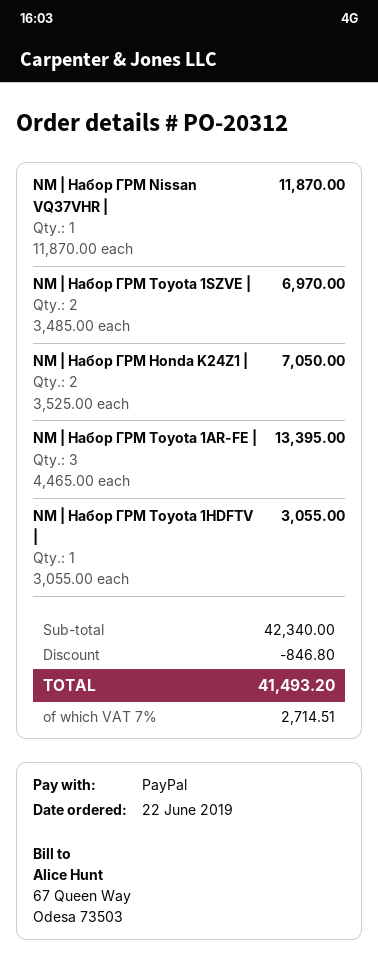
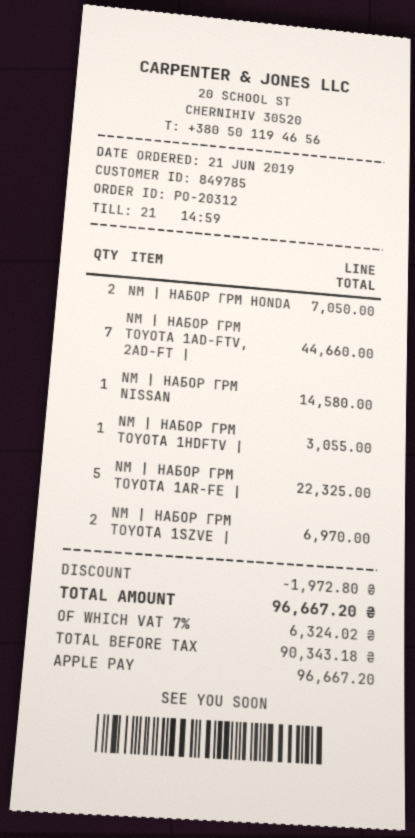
order date: 2019-06-22 -> 2019-06-21
payment method: PayPal -> Apple Pay
NM | Набор ГРМ Nissan VQ37VHR |: 1 for 11870.00 -> 1 for 14580.00
NM | Набор ГРМ Toyota 1AR-FE |: 3 for 13395.00 -> 5 for 22325.00
NM | НАБОР ГРМ TOYOTA 1AD-FTV, 2AD-FT |: none -> 7 for 44660.00
discount: 846.80 -> 1972.80
tax: 7% = 2714.51 -> 7% = 6324.02
total: 41493.20 -> 96667.20

